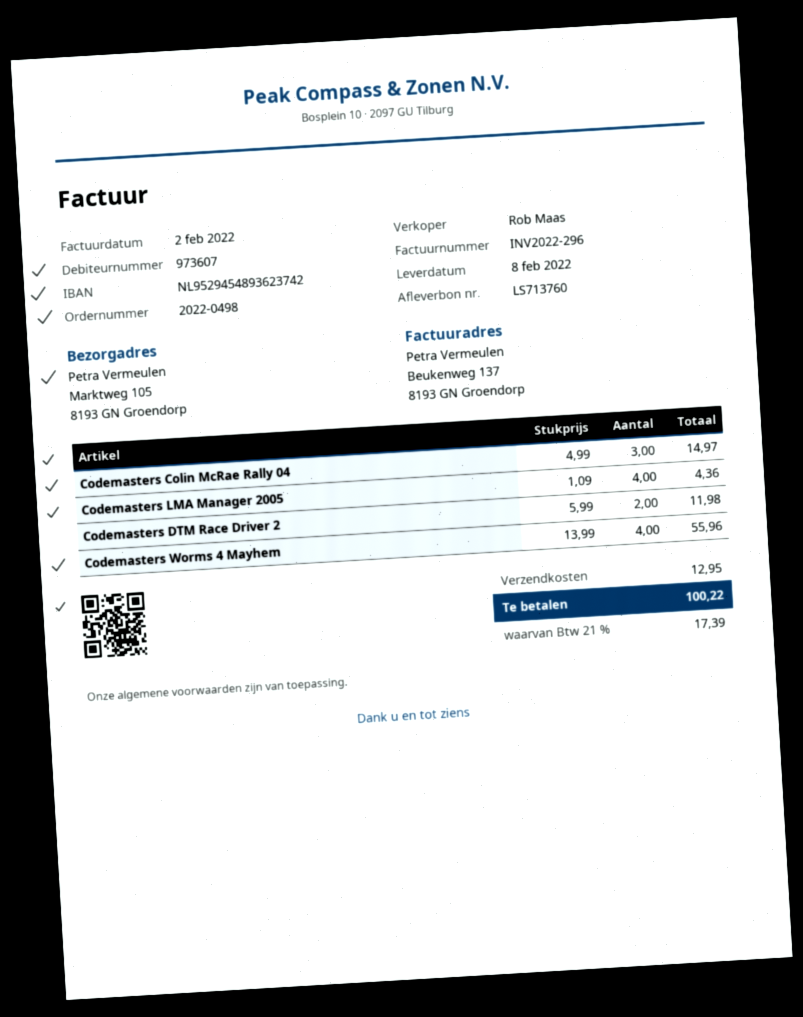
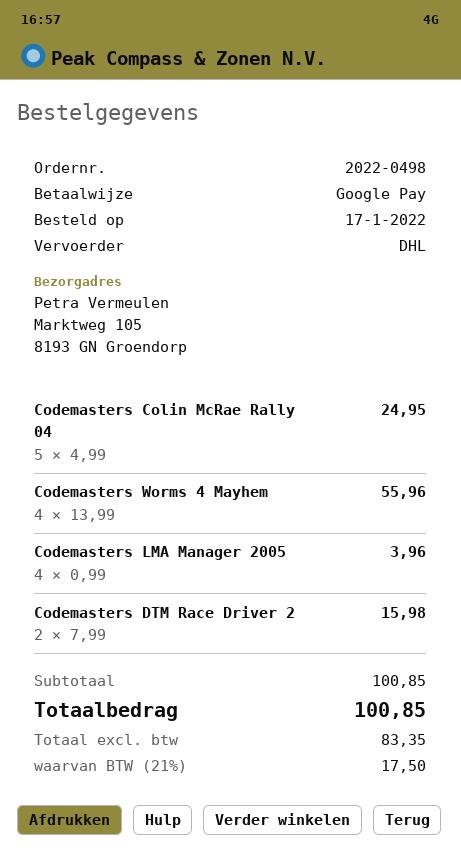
Codemasters Colin McRae Rally 04: 3 x 4.99 = 14.97 -> 5 x 4.99 = 24.95
Codemasters LMA Manager 2005: 4 x 1.09 = 4.36 -> 4 x 0.99 = 3.96
Codemasters DTM Race Driver 2: 2 x 5.99 = 11.98 -> 2 x 7.99 = 15.98
shipping: 12.95 -> none
tax: 21% = 17.39 -> 21% = 17.50
total: 100.22 -> 100.85

